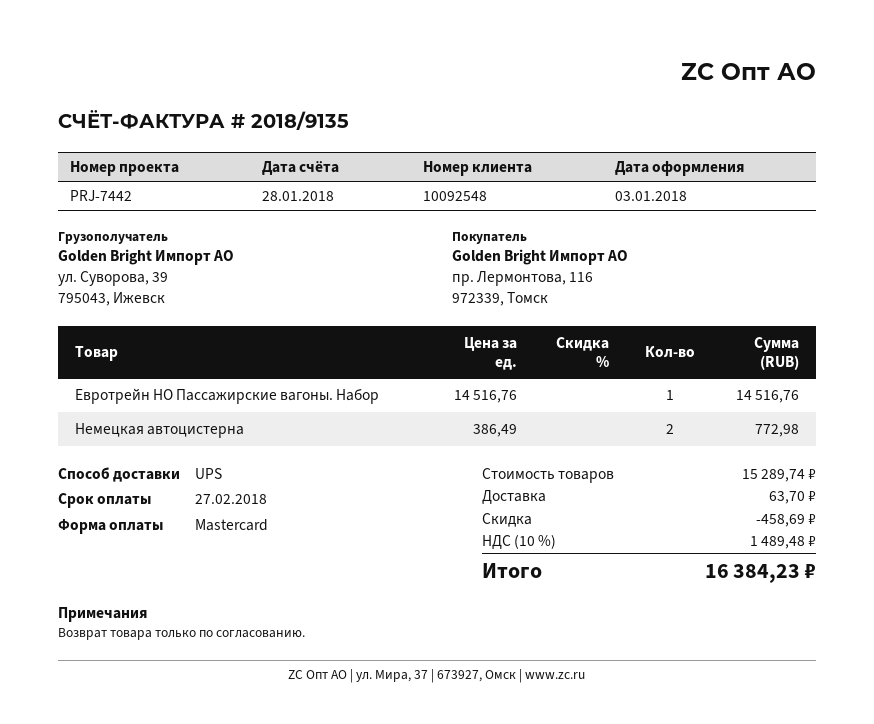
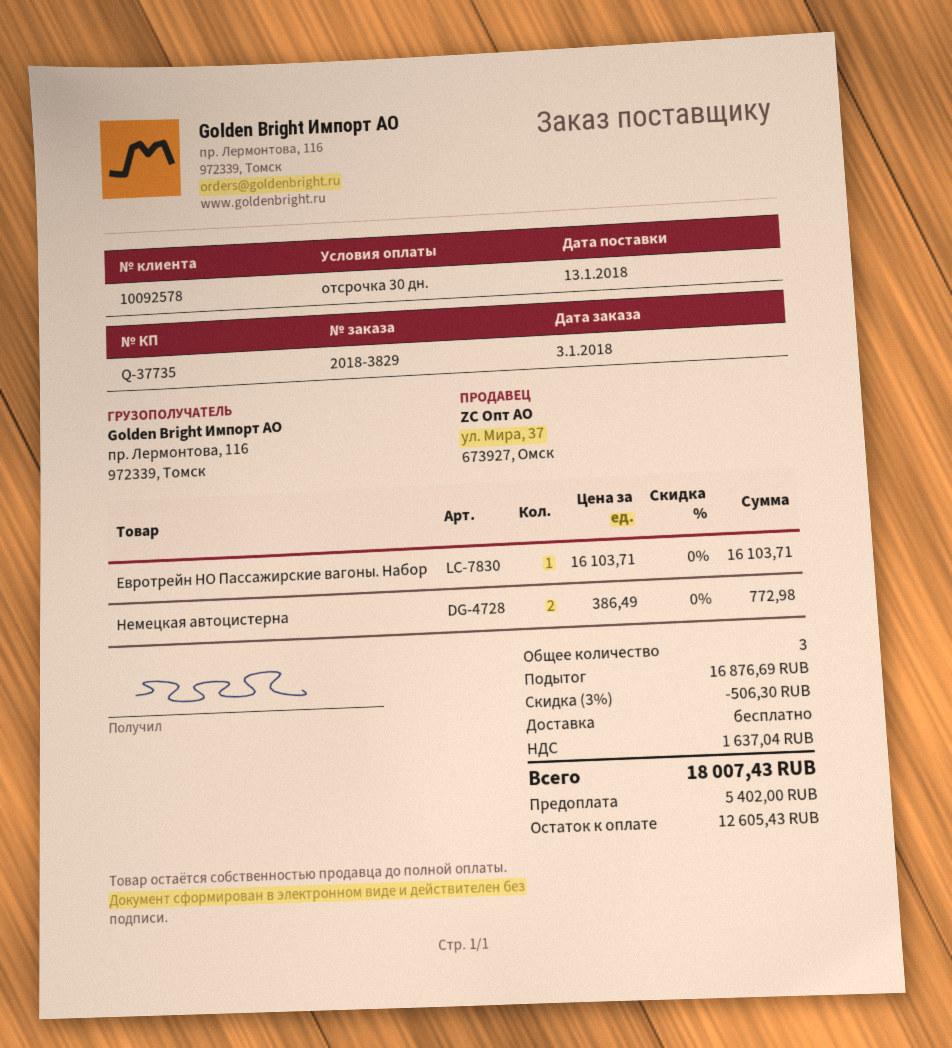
customer number: 10092548 -> 10092578
ship to: ул. Суворова, 39, 795043, Ижевск -> пр. Лермонтова, 116, 972339, Томск
Евротрейн НО Пассажирские вагоны. Набор: 1 x 14516.76 = 14516.76 -> 1 x 16103.71 = 16103.71
subtotal: 15289.74 -> 16876.69
discount: 458.69 -> 506.30
shipping: 63.70 -> 0.00
tax: 1489.48 -> 1637.04
total: 16384.23 -> 18007.43

